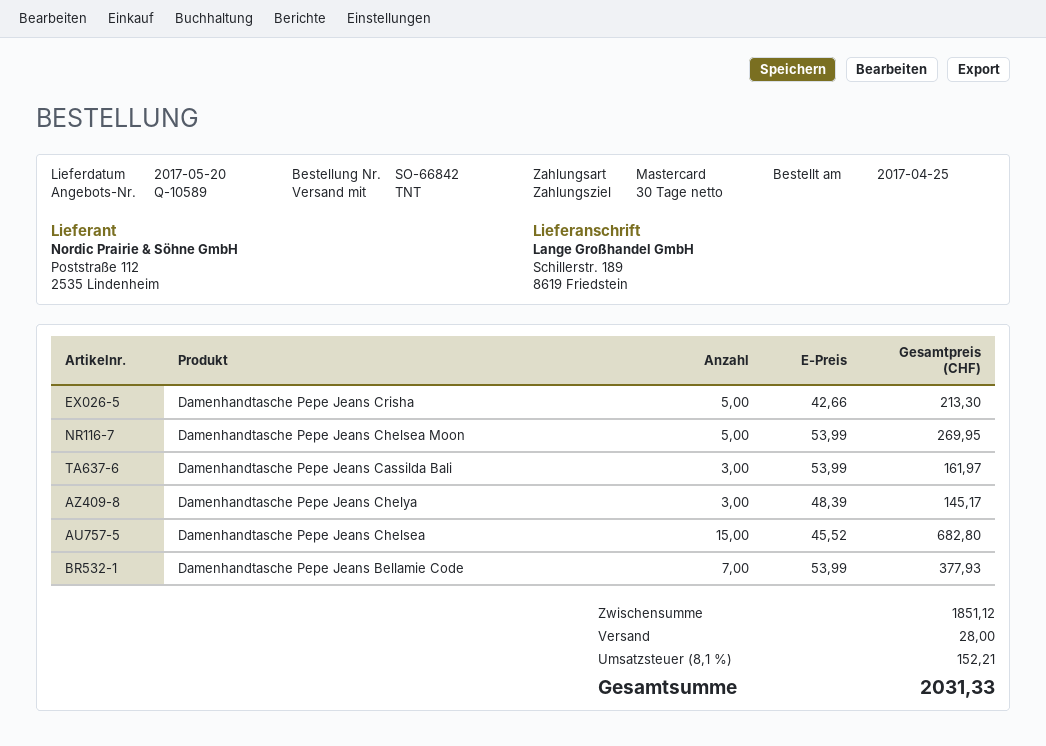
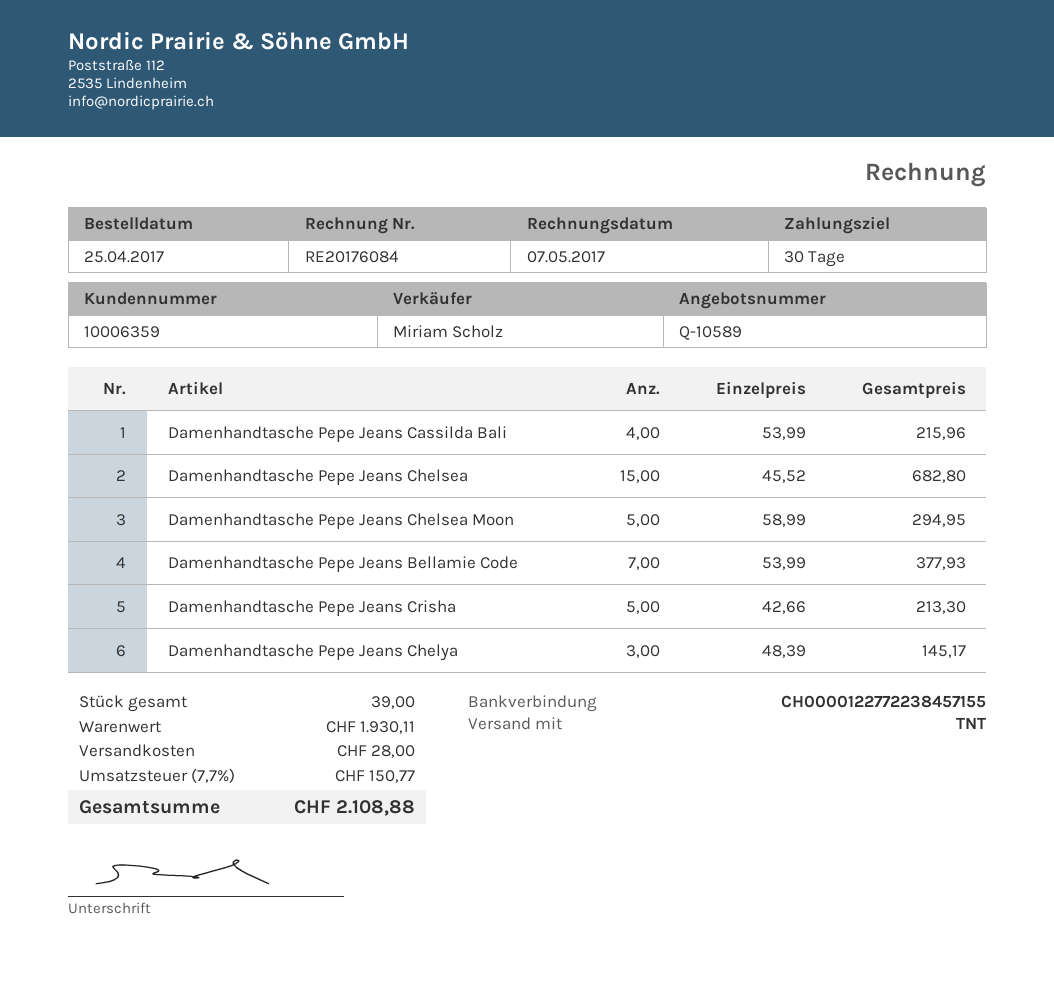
Damenhandtasche Pepe Jeans Chelsea Moon: 5 x 53.99 = 269.95 -> 5 x 58.99 = 294.95
Damenhandtasche Pepe Jeans Cassilda Bali: 3 x 53.99 = 161.97 -> 4 x 53.99 = 215.96
subtotal: 1851.12 -> 1930.11
tax: 8.1% = 152.21 -> 7.7% = 150.77
total: 2031.33 -> 2108.88

